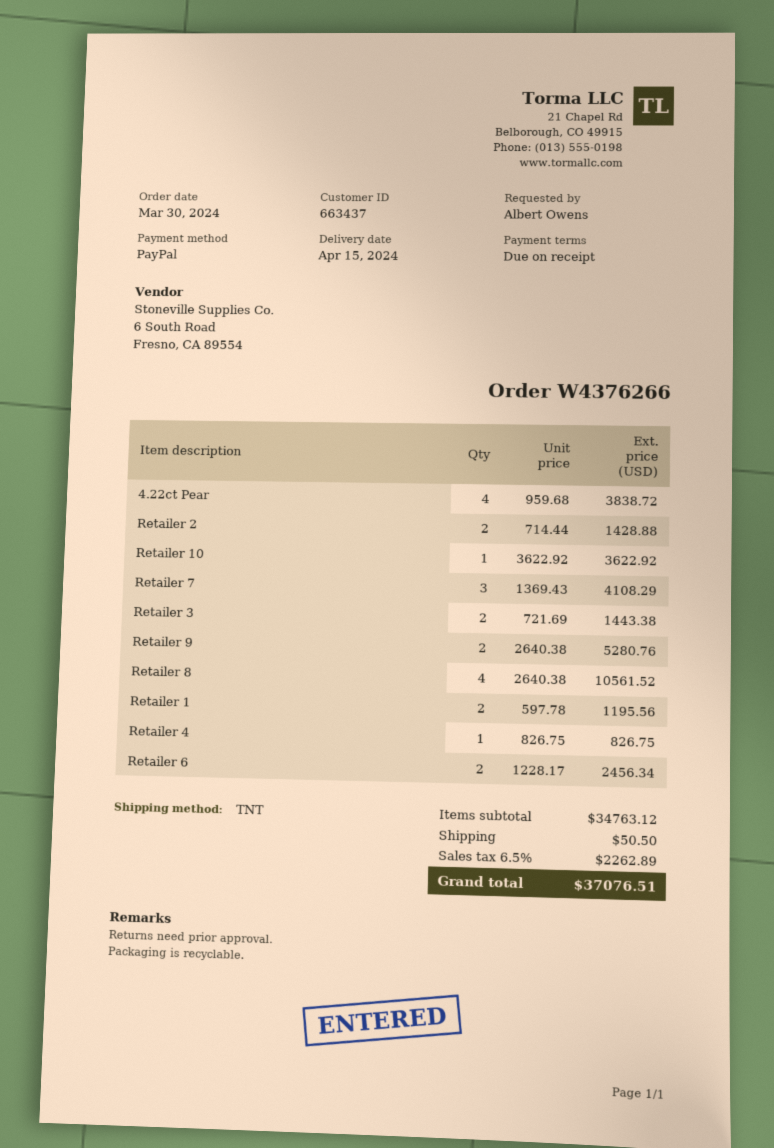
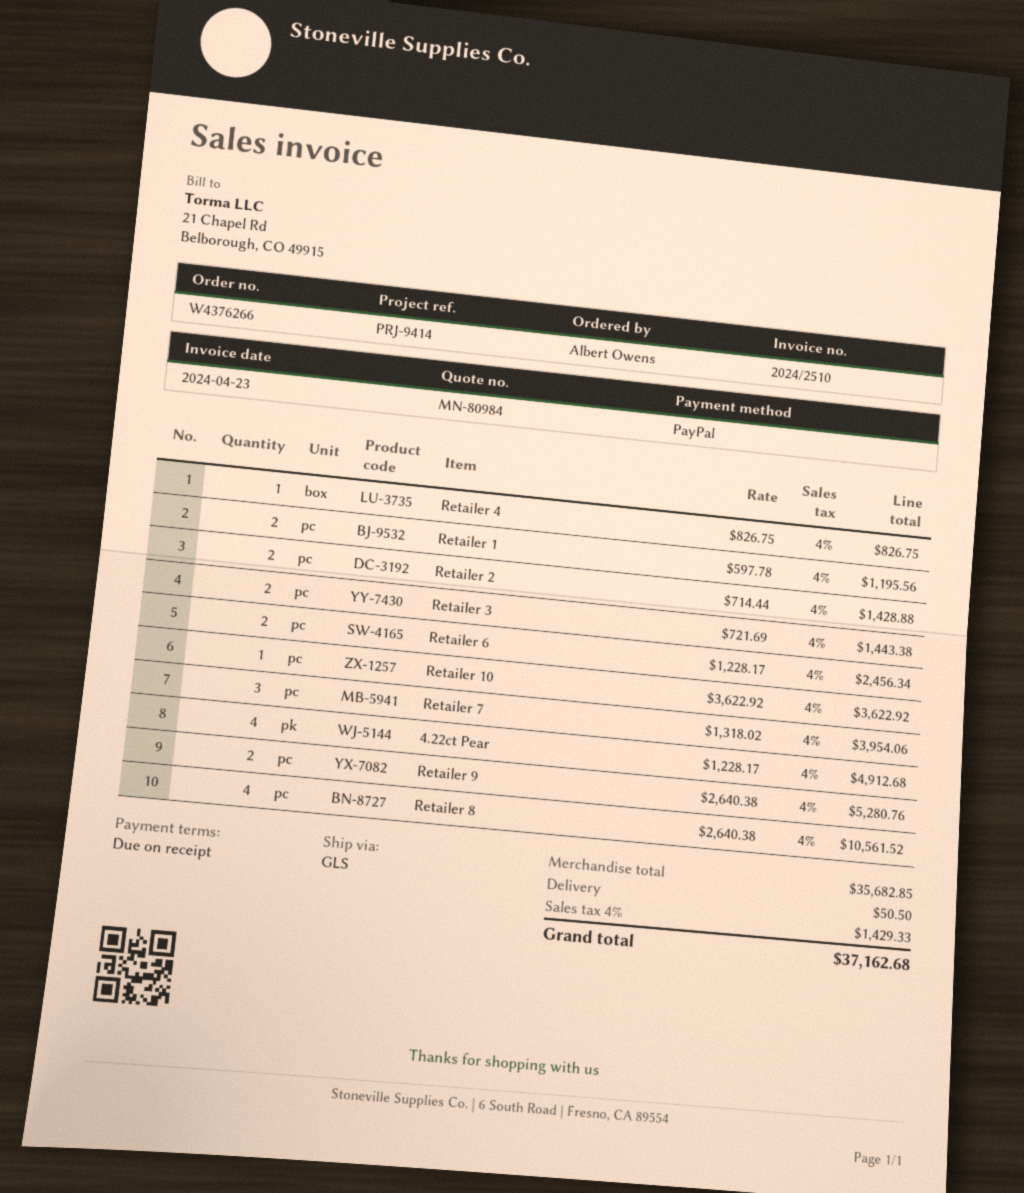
shipping method: TNT -> GLS
4.22ct Pear: 4 x 959.68 = 3838.72 -> 4 x 1228.17 = 4912.68
Retailer 7: 3 x 1369.43 = 4108.29 -> 3 x 1318.02 = 3954.06
subtotal: 34763.12 -> 35682.85
tax: 6.5% = 2262.89 -> 4% = 1429.33
total: 37076.51 -> 37162.68

